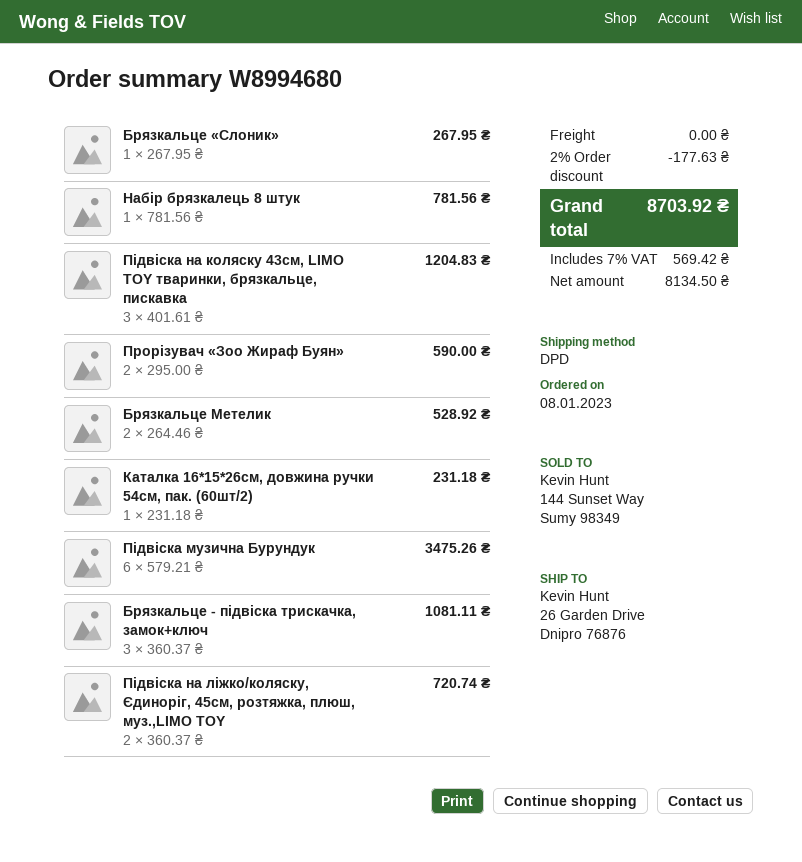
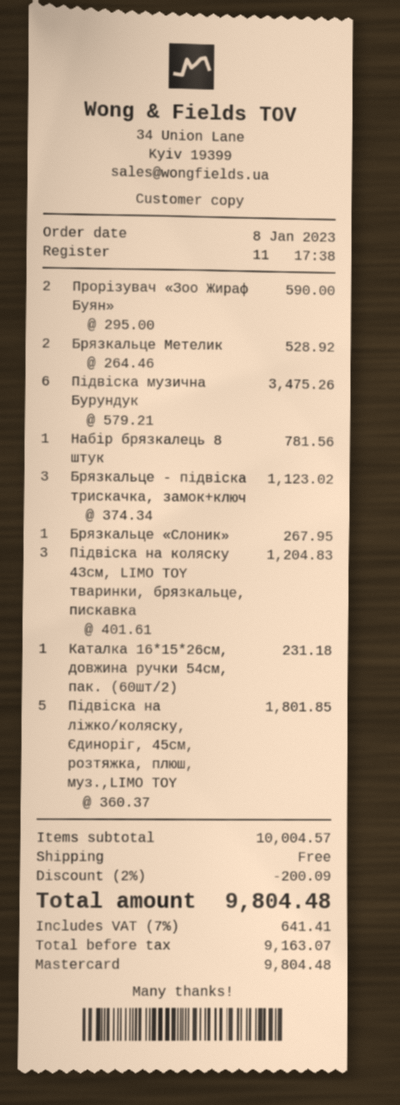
Брязкальце - підвіска трискачка, замок+ключ: 3 x 360.37 = 1081.11 -> 3 x 374.34 = 1123.02
Підвіска на ліжко/коляску, Єдиноріг, 45см, розтяжка, плюш, муз.,LIMO TOY: 2 x 360.37 = 720.74 -> 5 x 360.37 = 1801.85
discount: 2% = 177.63 -> 2% = 200.09
net: 8134.50 -> 9163.07
tax: 7% = 569.42 -> 7% = 641.41
total: 8703.92 -> 9804.48

